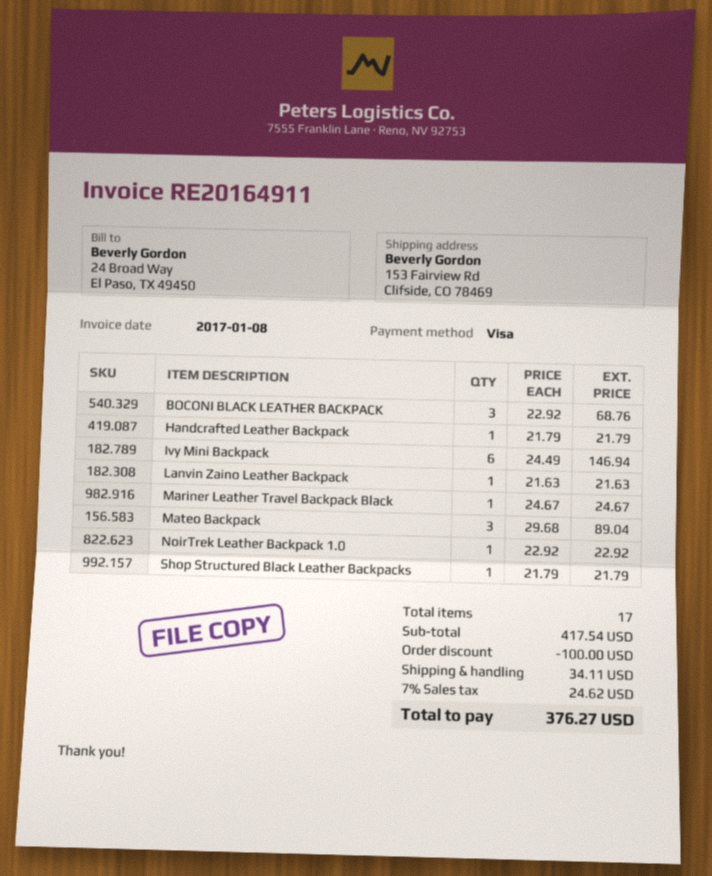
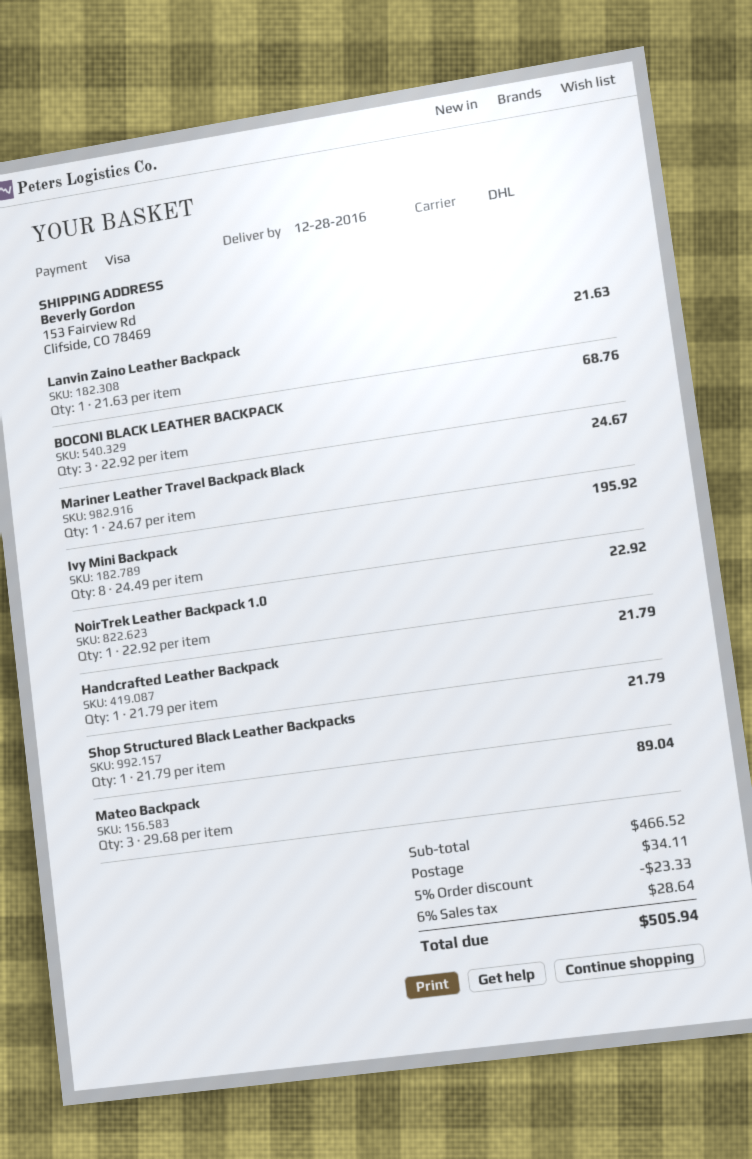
Ivy Mini Backpack: 6 x 24.49 = 146.94 -> 8 x 24.49 = 195.92
subtotal: 417.54 -> 466.52
discount: 100.00 -> 23.33
tax: 7% = 24.62 -> 6% = 28.64
total: 376.27 -> 505.94

